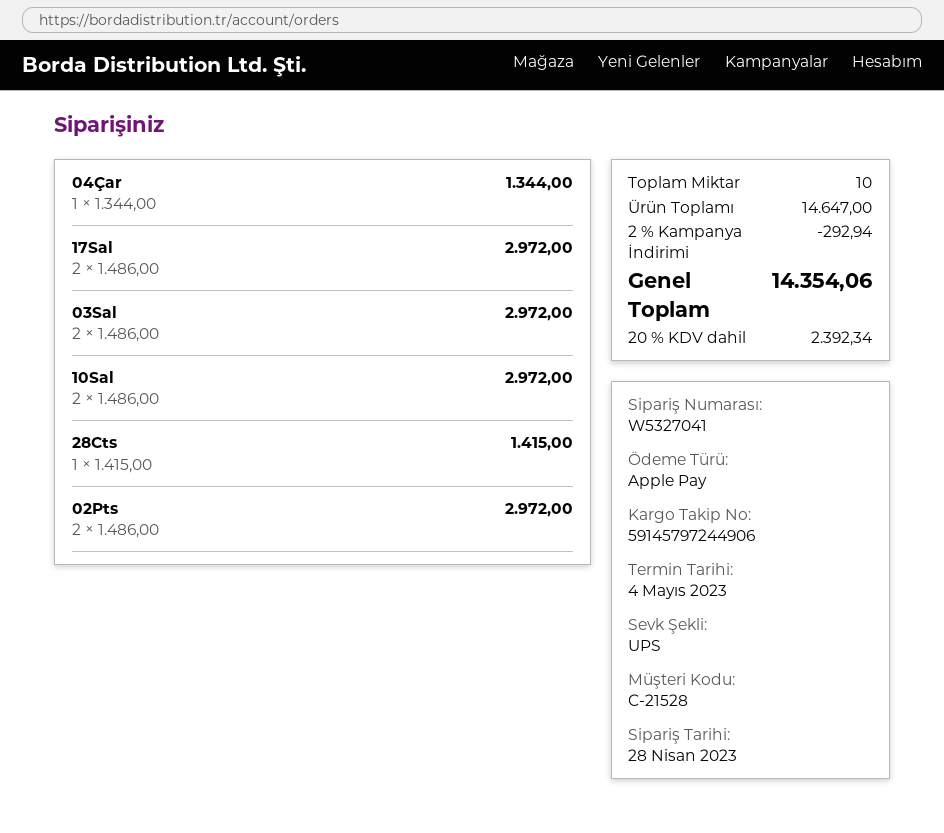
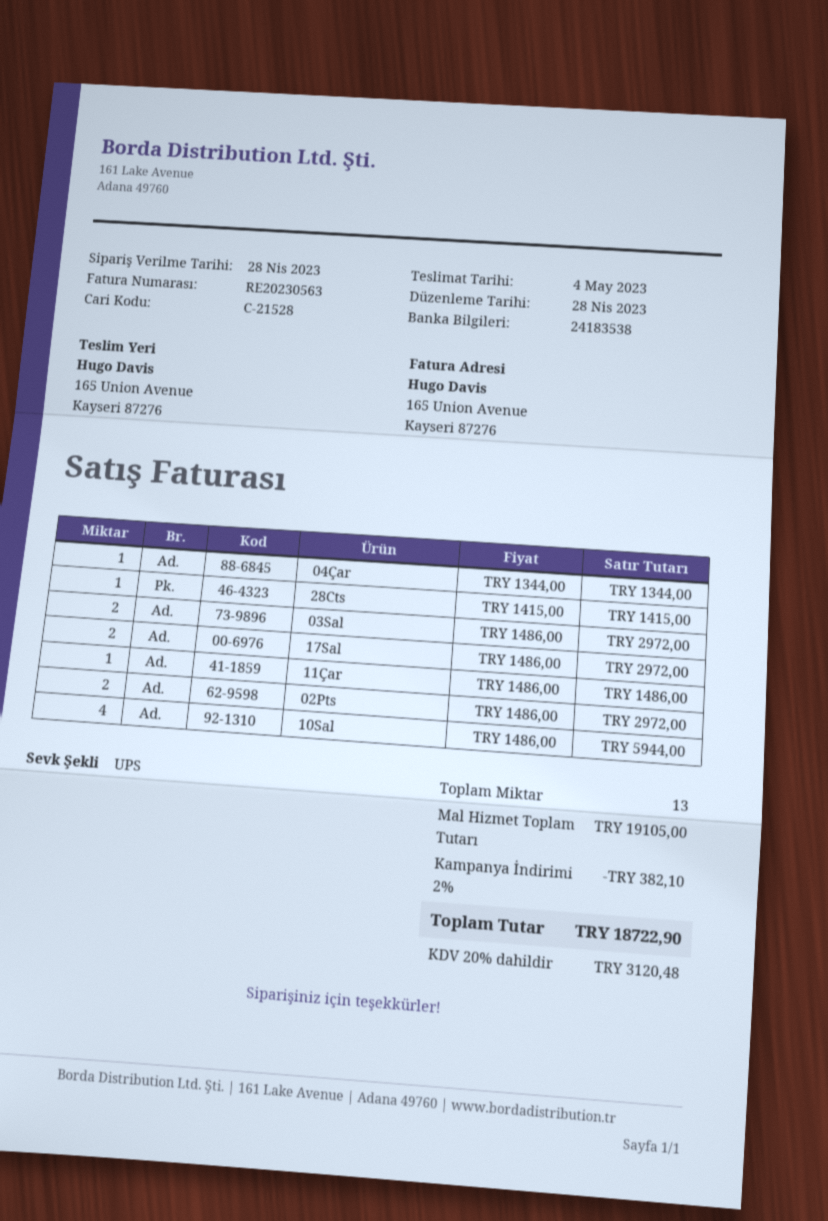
10Sal: 2 x 1486.00 = 2972.00 -> 4 x 1486.00 = 5944.00
11Çar: none -> 1 x 1486.00 = 1486.00
total quantity: 10 -> 13
subtotal: 14647.00 -> 19105.00
discount: 2% = 292.94 -> 2% = 382.10
tax: 20% = 2392.34 -> 20% = 3120.48
total: 14354.06 -> 18722.90

